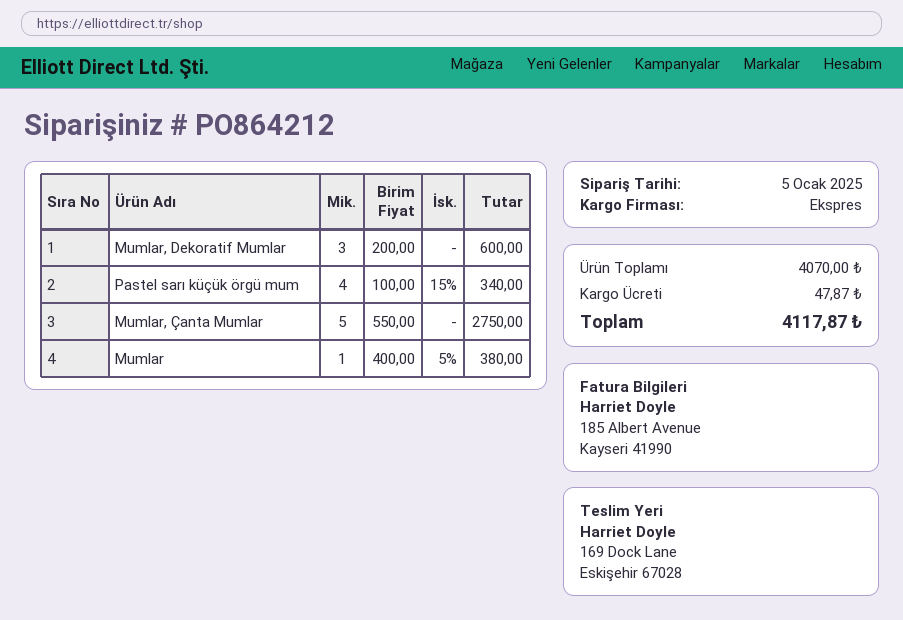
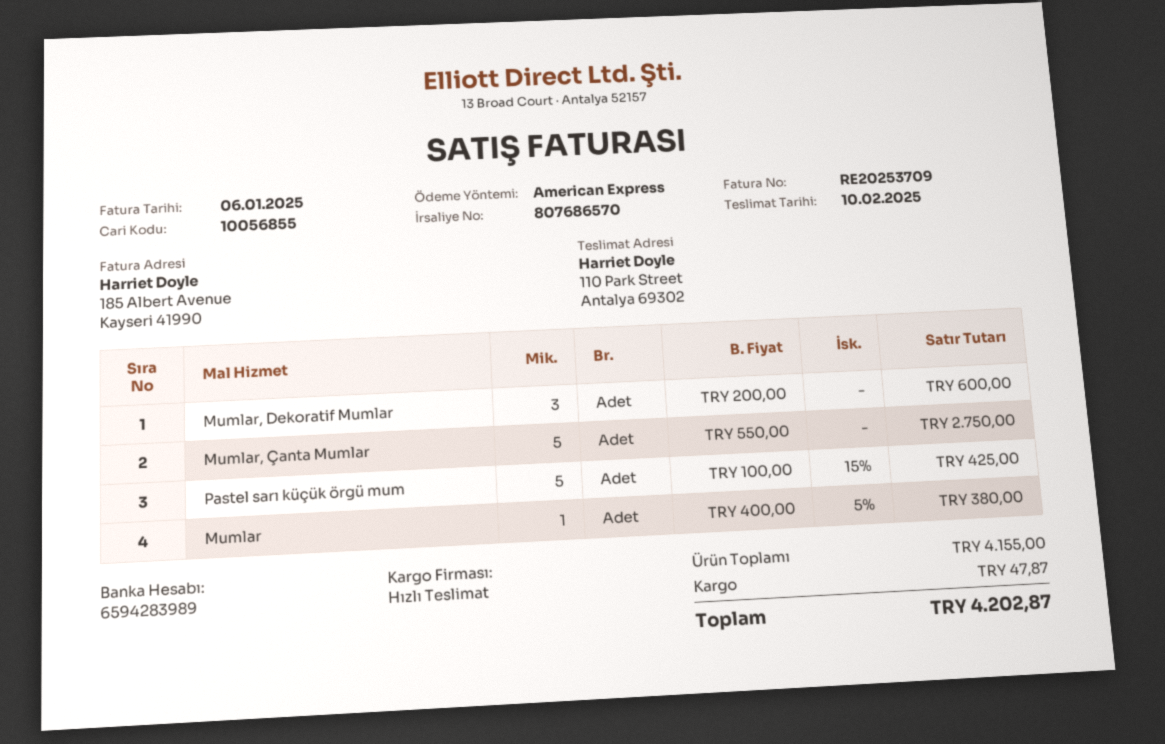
ship to: 169 Dock Lane, Eskişehir 67028 -> 110 Park Street, Antalya 69302
Pastel sarı küçük örgü mum: 4 x 100.00 - 15% = 340.00 -> 5 x 100.00 - 15% = 425.00
subtotal: 4070.00 -> 4155.00
total: 4117.87 -> 4202.87

